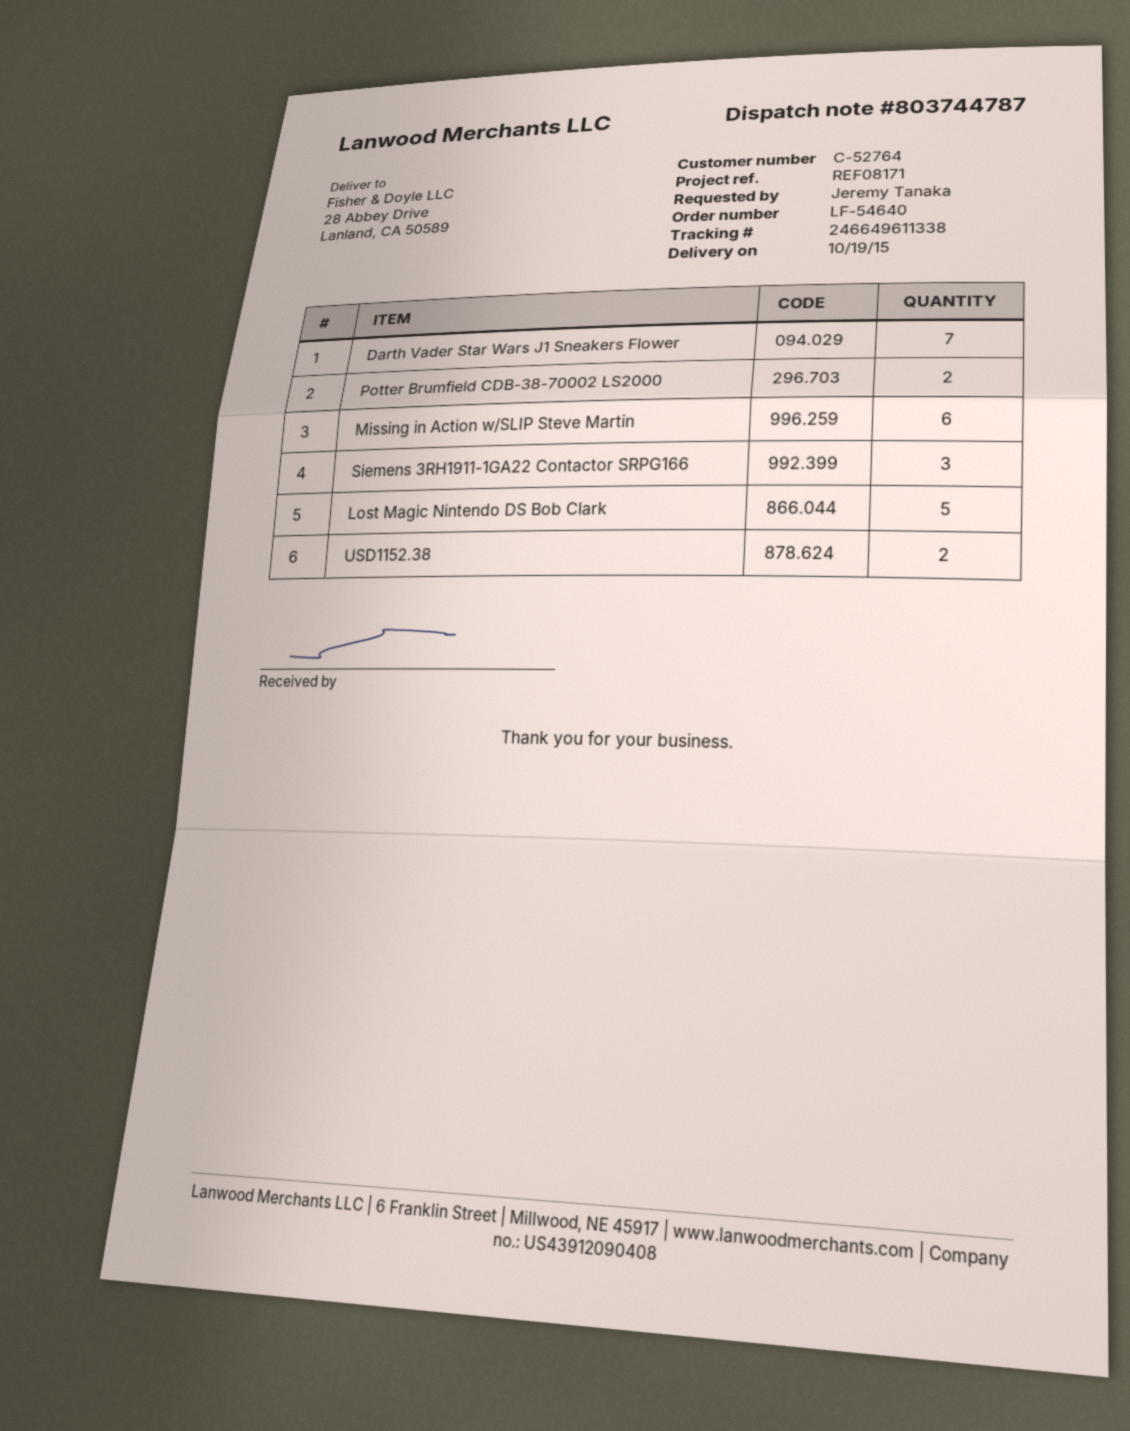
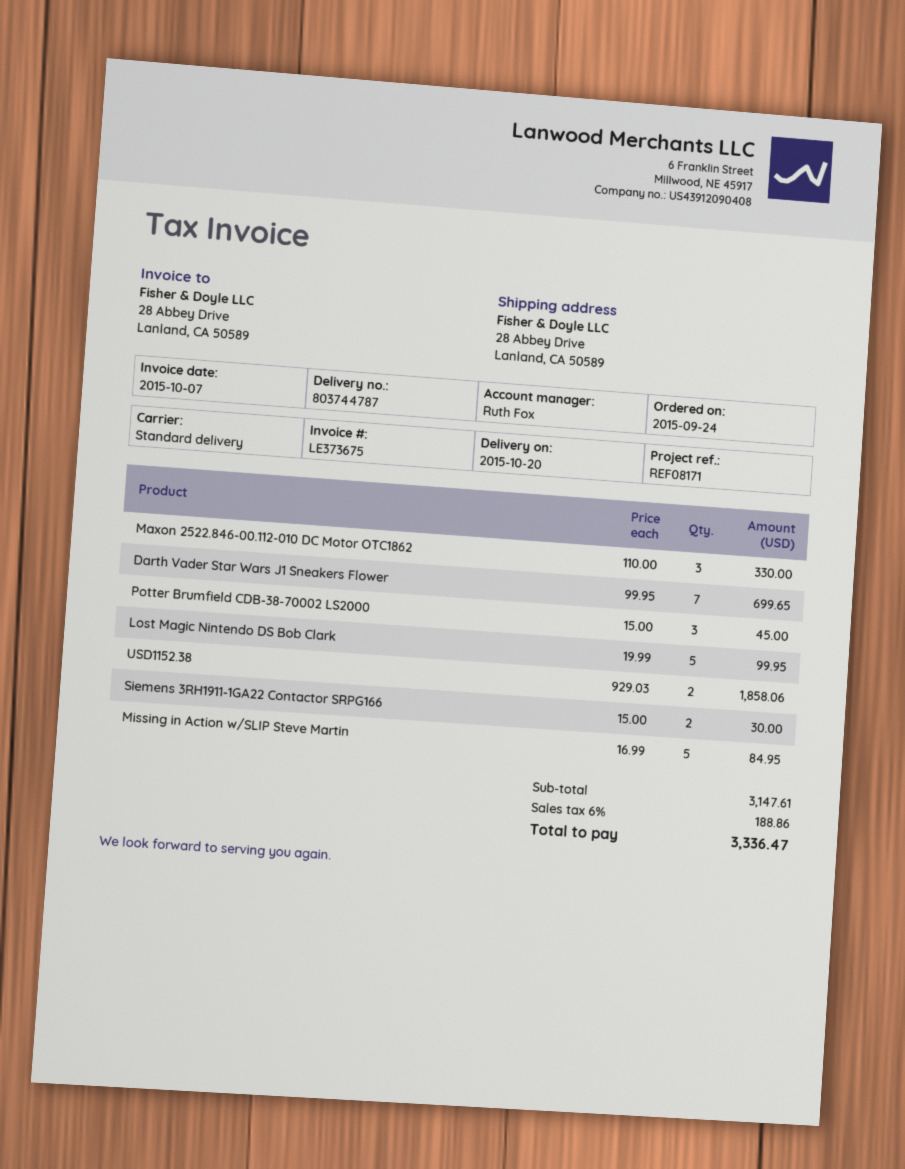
delivery date: 2015-10-19 -> 2015-10-20
Potter Brumfield CDB-38-70002 LS2000: 2 -> 3
Missing in Action w/SLIP Steve Martin: 6 -> 5
Siemens 3RH1911-1GA22 Contactor SRPG166: 3 -> 2
Maxon 2522.846-00.112-010 DC Motor OTC1862: none -> 3

